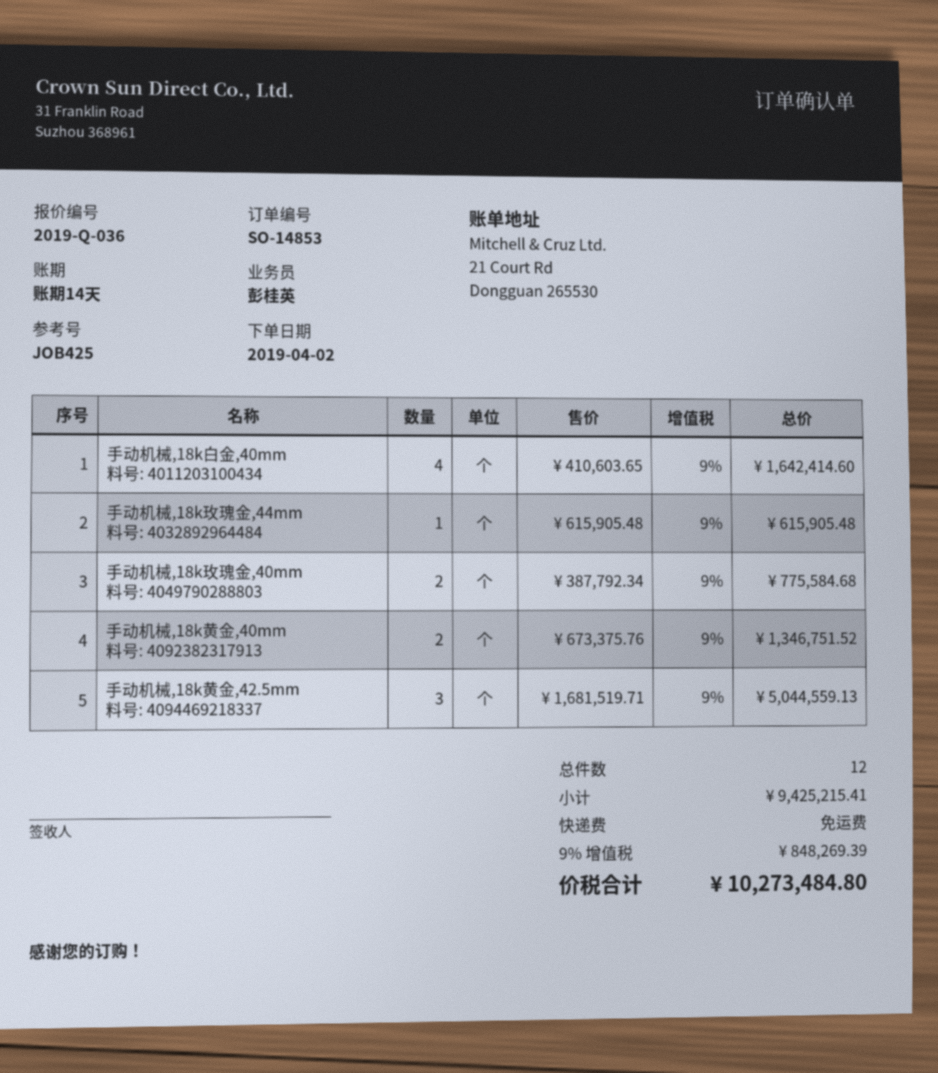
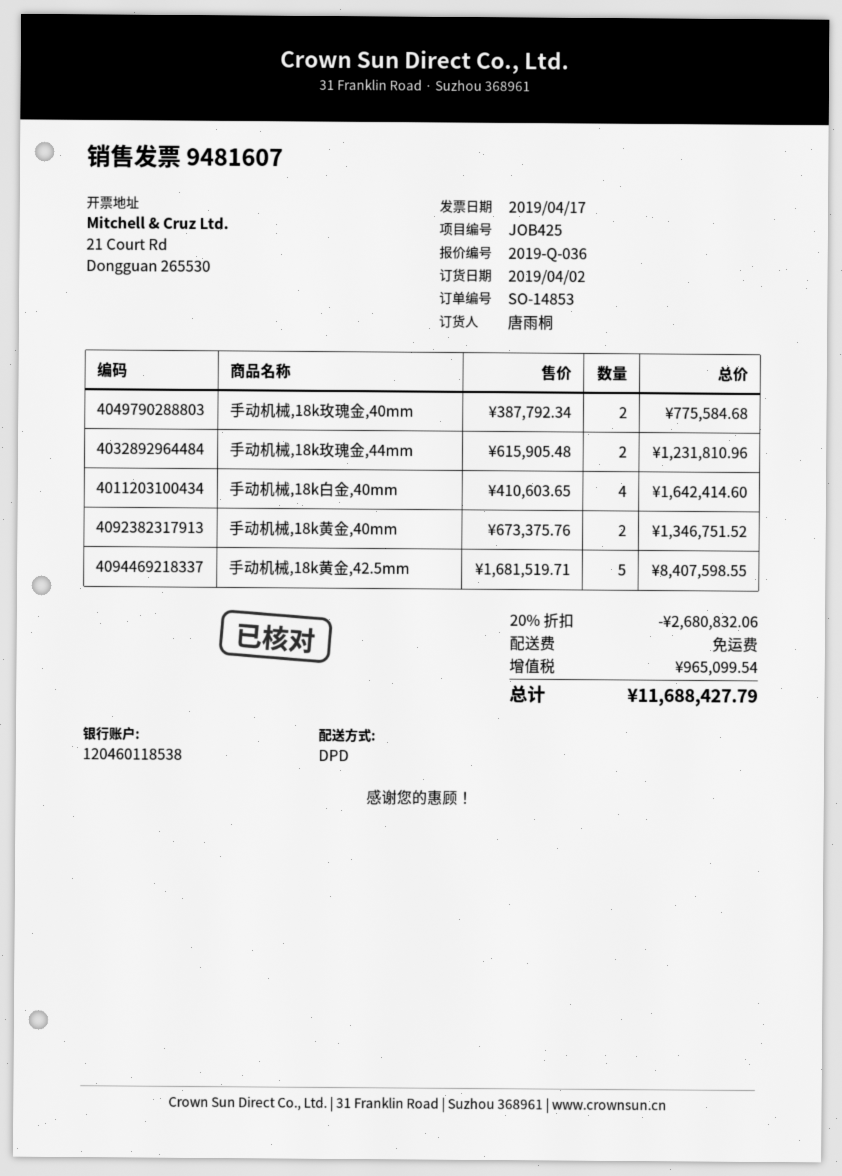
手动机械,18k玫瑰金,44mm: 1 x 615905.48 = 615905.48 -> 2 x 615905.48 = 1231810.96
手动机械,18k黄金,42.5mm: 3 x 1681519.71 = 5044559.13 -> 5 x 1681519.71 = 8407598.55
discount: none -> 20% = 2680832.06
tax: 848269.39 -> 965099.54
total: 10273484.80 -> 11688427.79

